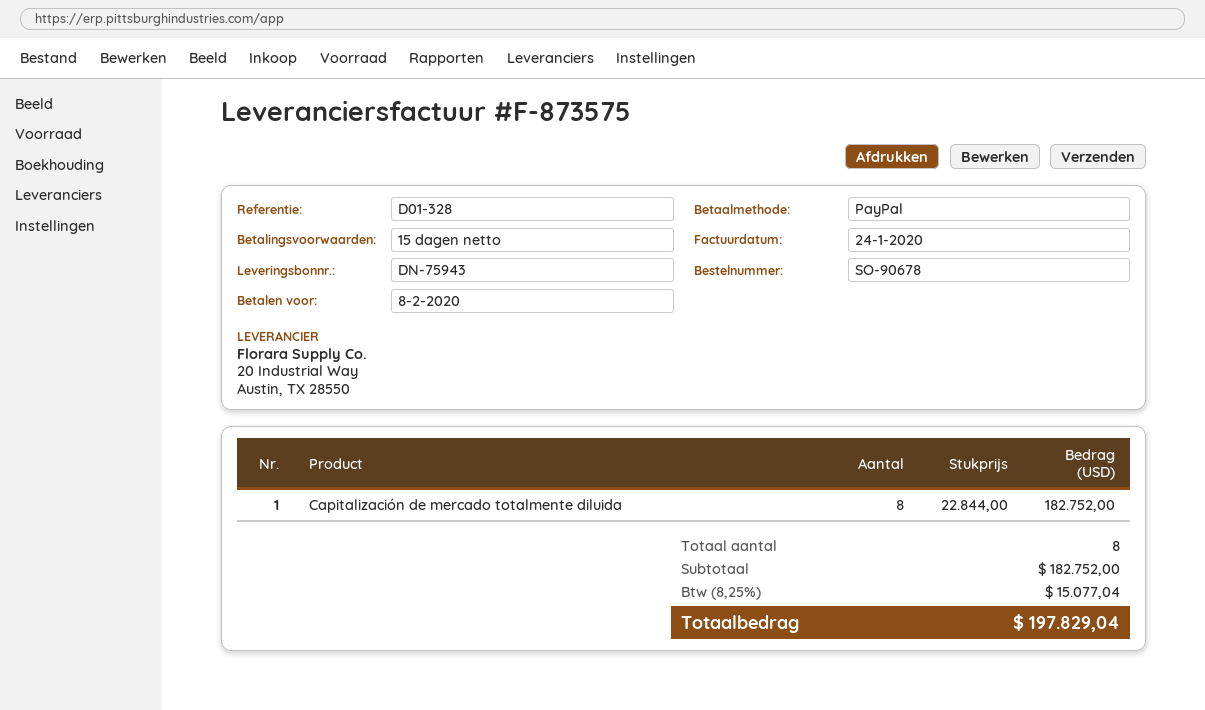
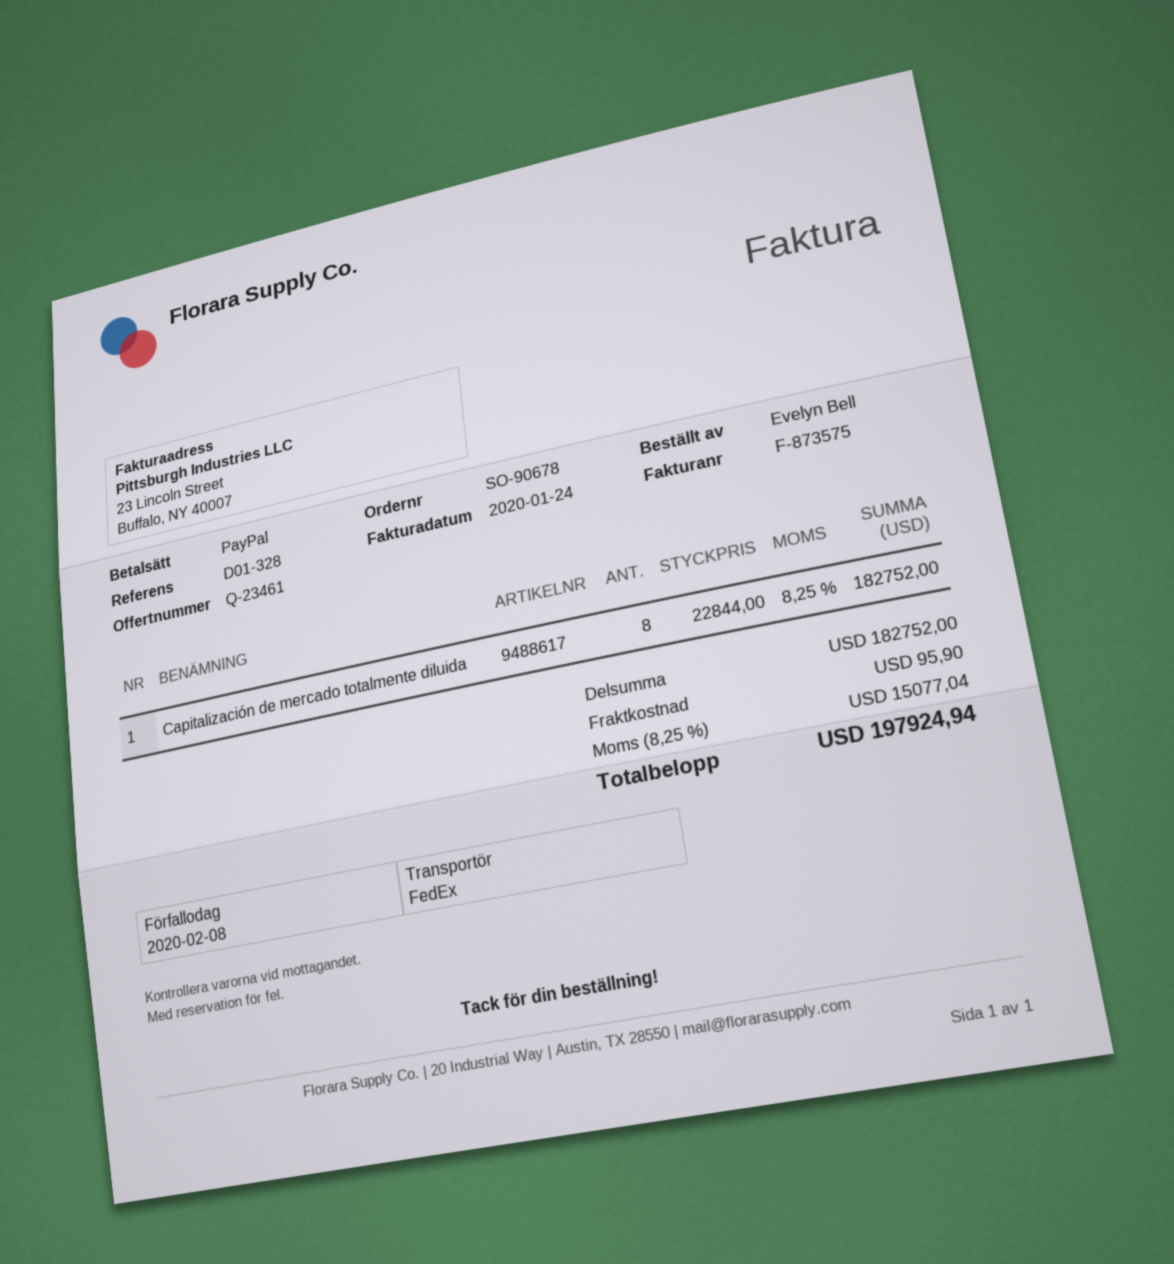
shipping: none -> 95.90
total: 197829.04 -> 197924.94

